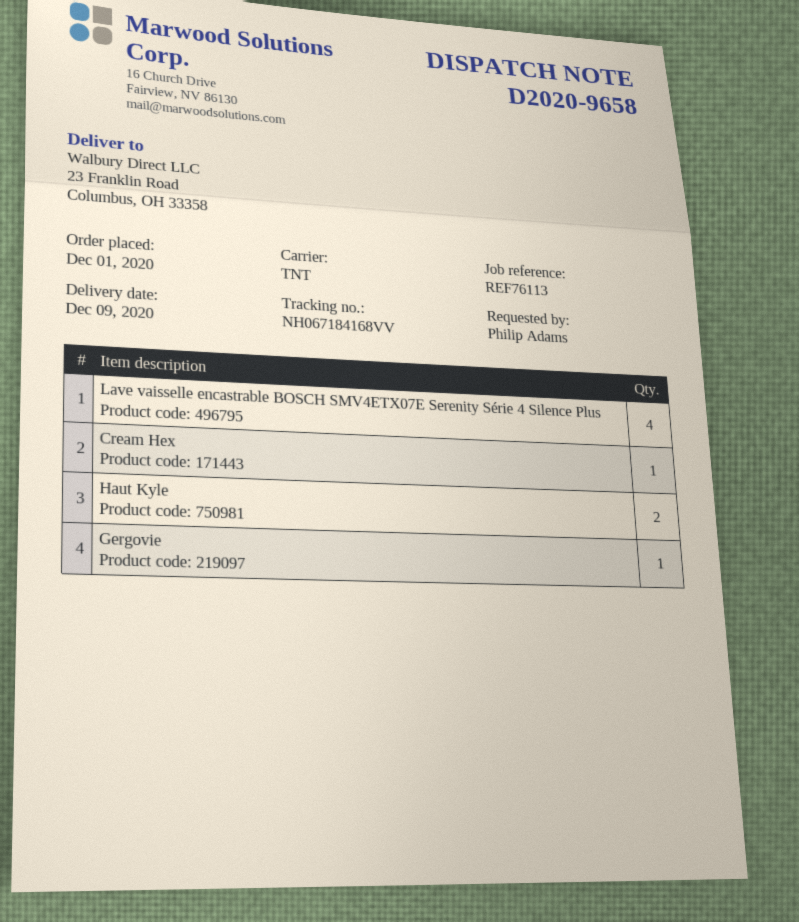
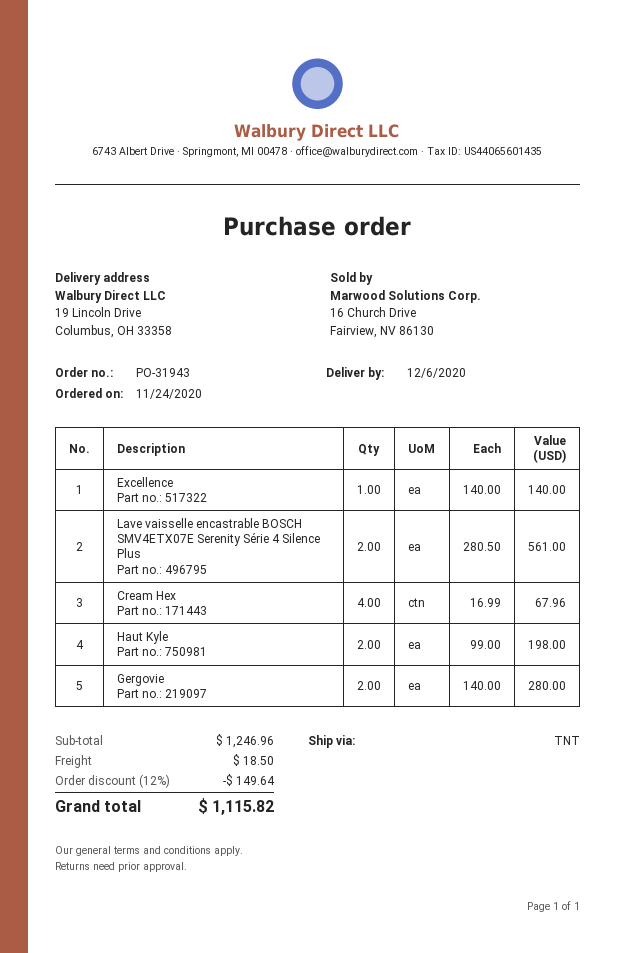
order date: 2020-12-01 -> 2020-11-24
delivery date: 2020-12-09 -> 2020-12-06
ship to: 23 Franklin Road, Columbus, OH 33358 -> 19 Lincoln Drive, Columbus, OH 33358
Lave vaisselle encastrable BOSCH SMV4ETX07E Serenity Série 4 Silence Plus: 4 -> 2
Cream Hex: 1 -> 4
Gergovie: 1 -> 2
Excellence: none -> 1

